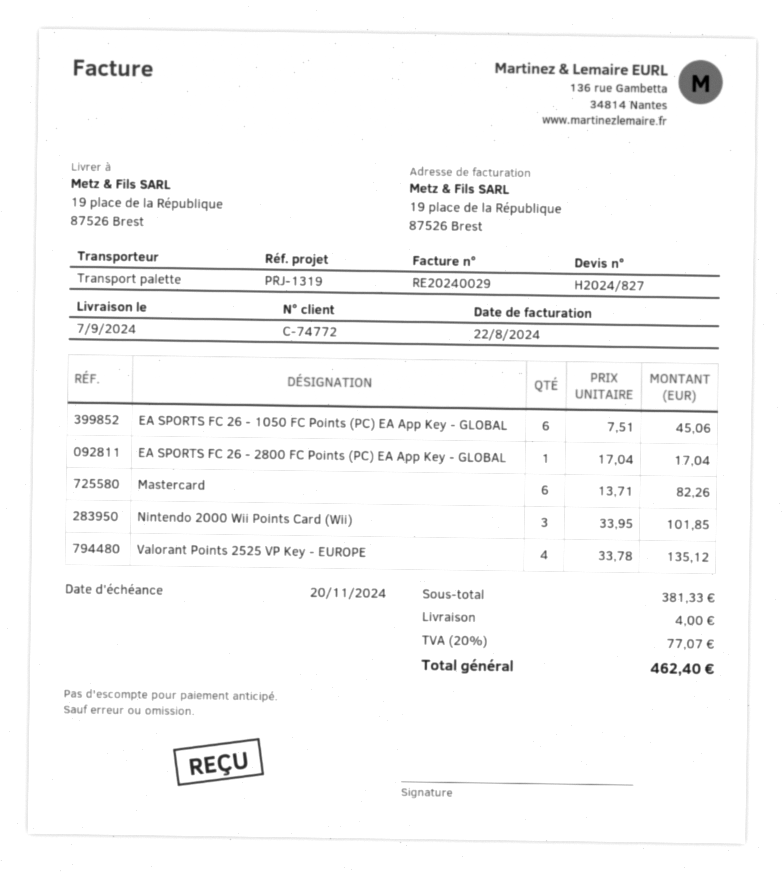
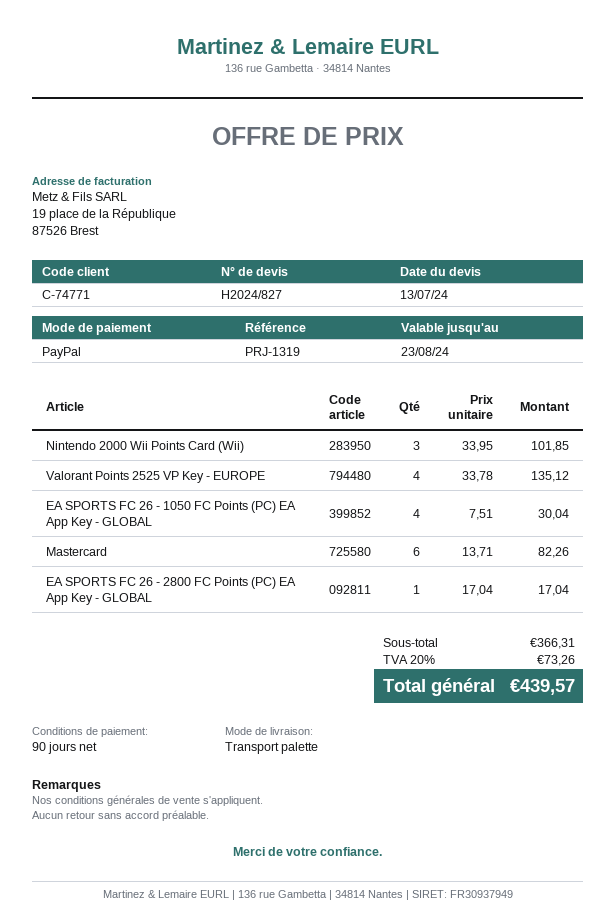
customer number: C-74772 -> C-74771
EA SPORTS FC 26 - 1050 FC Points (PC) EA App Key - GLOBAL: 6 x 7.51 = 45.06 -> 4 x 7.51 = 30.04
subtotal: 381.33 -> 366.31
shipping: 4.00 -> none
tax: 20% = 77.07 -> 20% = 73.26
total: 462.40 -> 439.57

